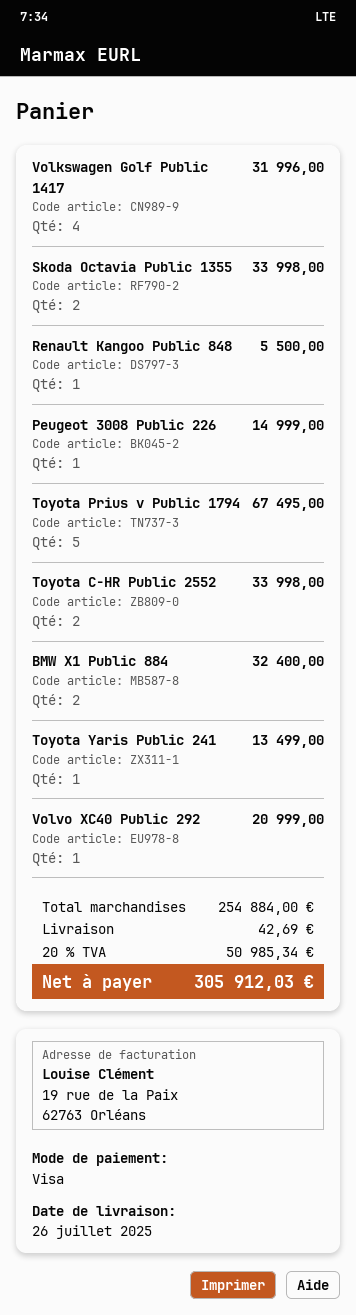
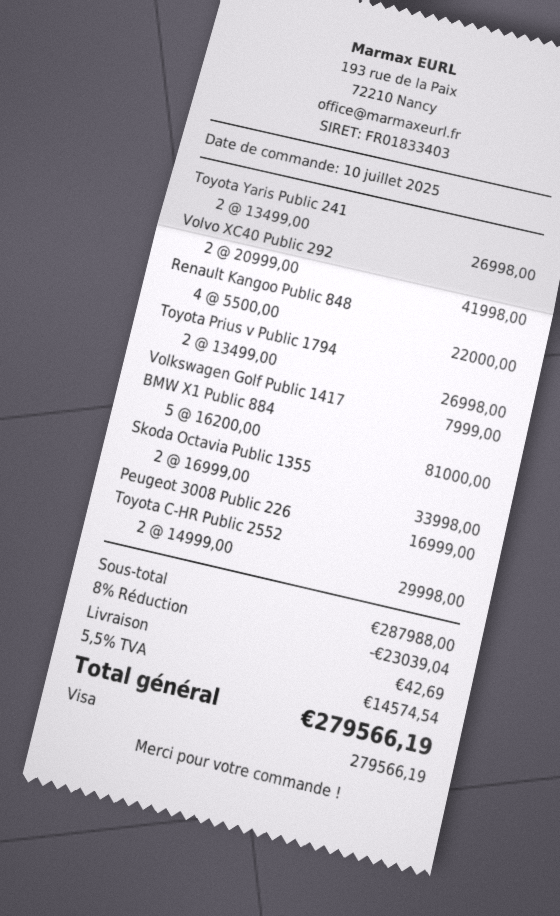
Volkswagen Golf Public 1417: 4 for 31996.00 -> 1 for 7999.00
Renault Kangoo Public 848: 1 for 5500.00 -> 4 for 22000.00
Peugeot 3008 Public 226: 1 for 14999.00 -> 1 for 16999.00
Toyota Prius v Public 1794: 5 for 67495.00 -> 2 for 26998.00
Toyota C-HR Public 2552: 2 for 33998.00 -> 2 for 29998.00
BMW X1 Public 884: 2 for 32400.00 -> 5 for 81000.00
Toyota Yaris Public 241: 1 for 13499.00 -> 2 for 26998.00
Volvo XC40 Public 292: 1 for 20999.00 -> 2 for 41998.00
subtotal: 254884.00 -> 287988.00
discount: none -> 8% = 23039.04
tax: 20% = 50985.34 -> 5.5% = 14574.54
total: 305912.03 -> 279566.19

